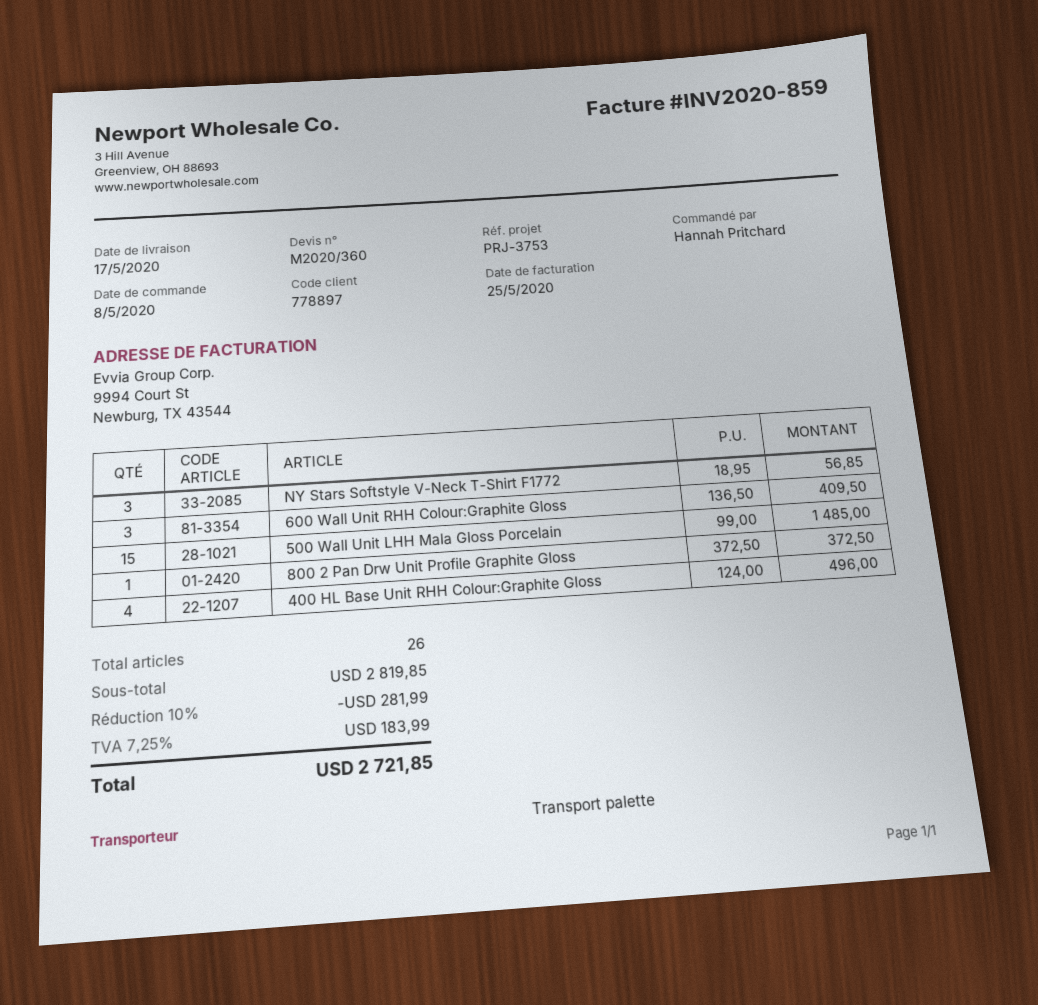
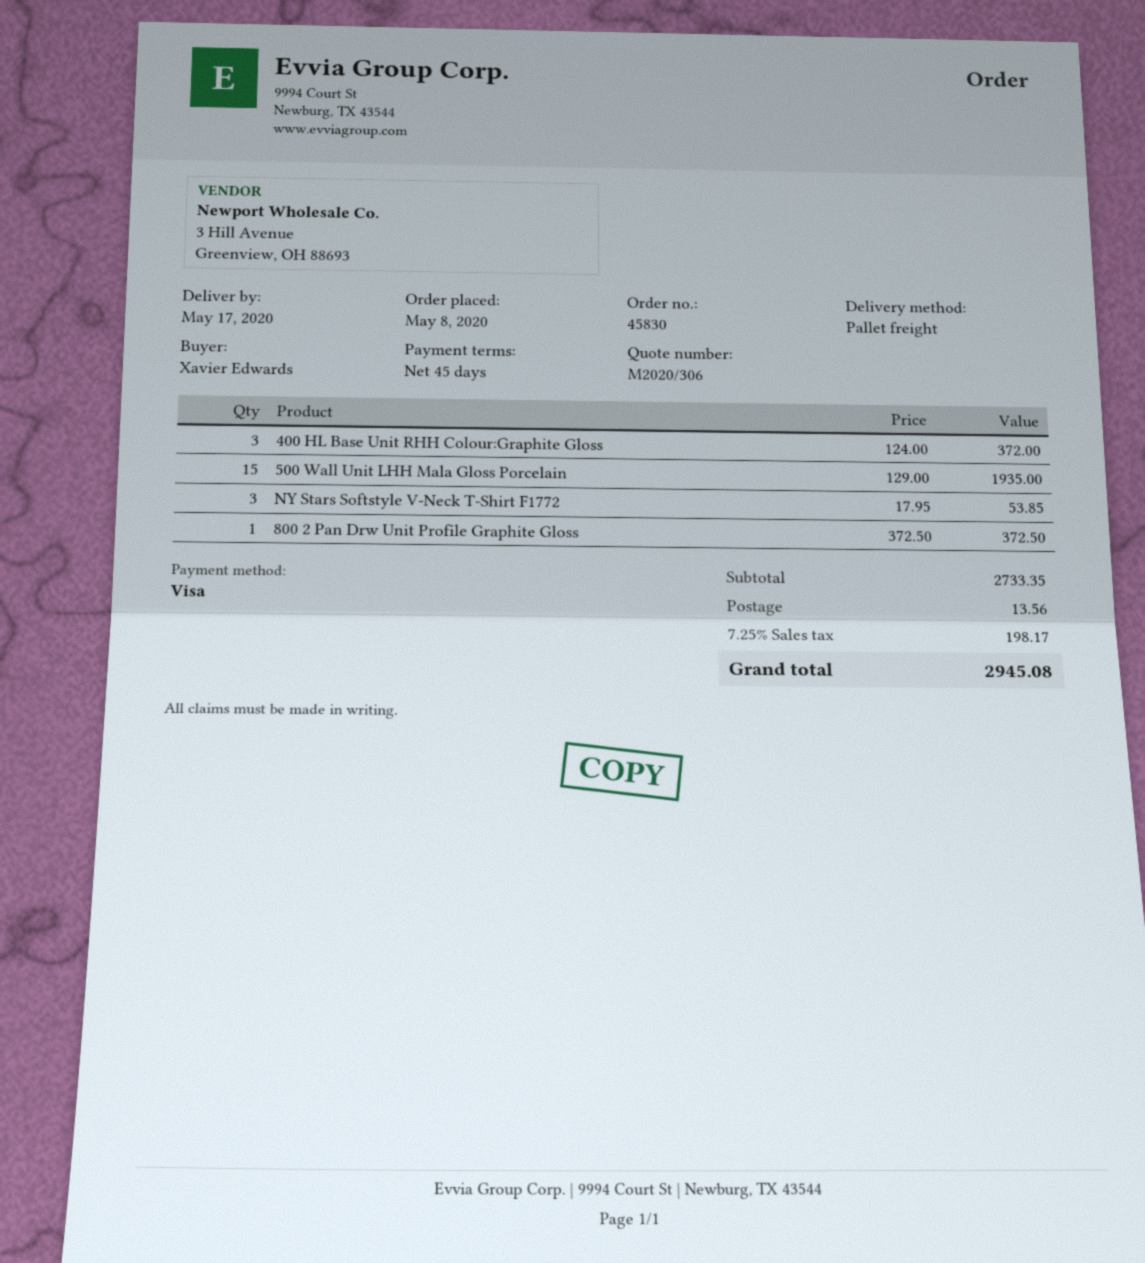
quote number: M2020/360 -> M2020/306
ordered by: Hannah Pritchard -> Xavier Edwards
NY Stars Softstyle V-Neck T-Shirt F1772: 3 x 18.95 = 56.85 -> 3 x 17.95 = 53.85
600 Wall Unit RHH Colour:Graphite Gloss: 3 x 136.50 = 409.50 -> none
500 Wall Unit LHH Mala Gloss Porcelain: 15 x 99.00 = 1485.00 -> 15 x 129.00 = 1935.00
400 HL Base Unit RHH Colour:Graphite Gloss: 4 x 124.00 = 496.00 -> 3 x 124.00 = 372.00
subtotal: 2819.85 -> 2733.35
discount: 10% = 281.99 -> none
shipping: none -> 13.56
tax: 7.25% = 183.99 -> 7.25% = 198.17
total: 2721.85 -> 2945.08

